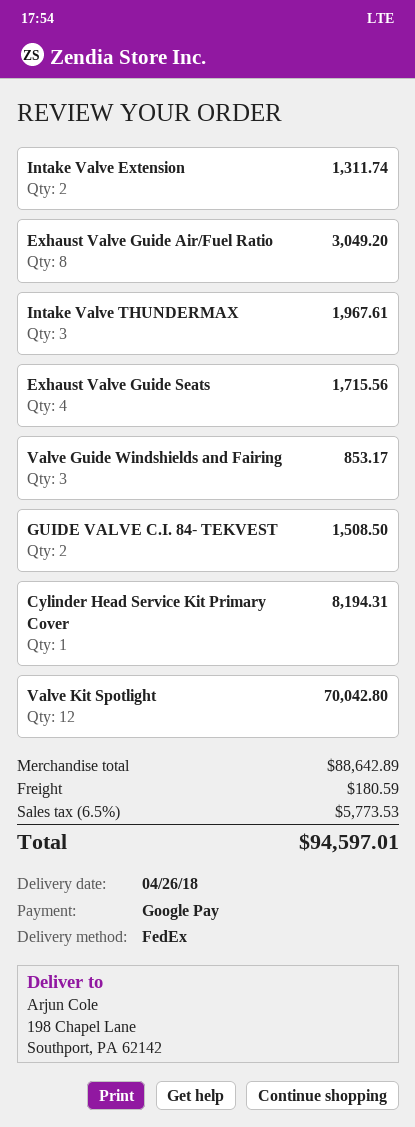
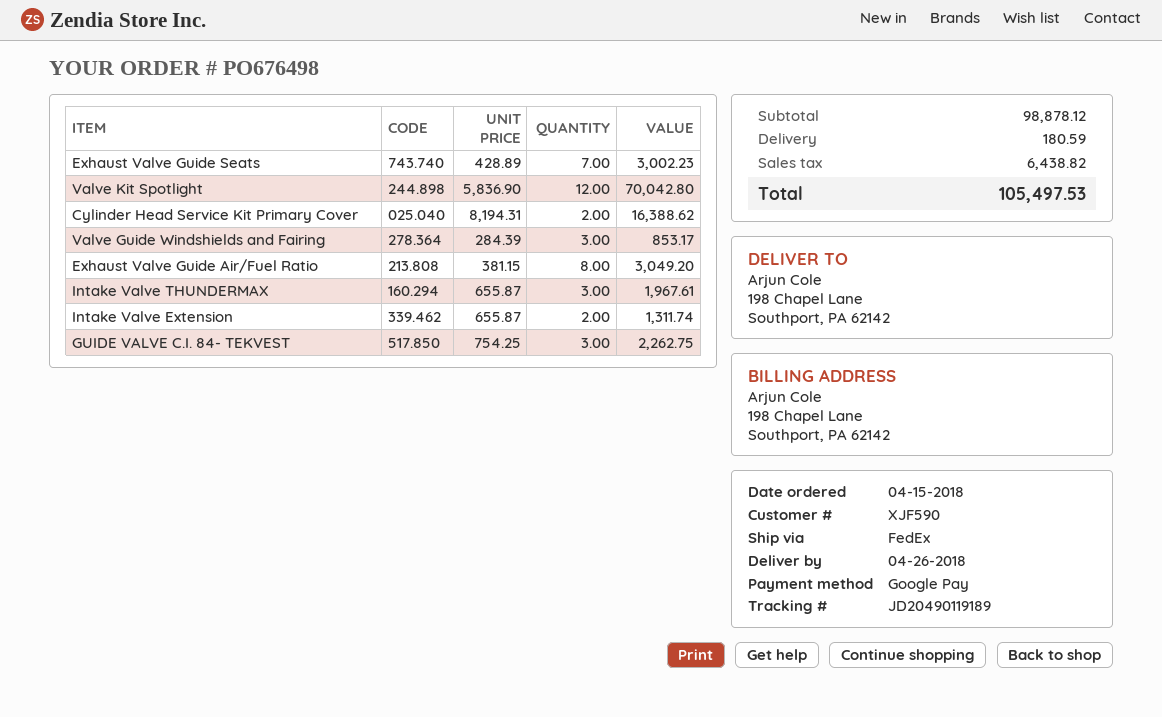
Exhaust Valve Guide Seats: 4 for 1715.56 -> 7 for 3002.23
GUIDE VALVE C.I. 84- TEKVEST: 2 for 1508.50 -> 3 for 2262.75
Cylinder Head Service Kit Primary Cover: 1 for 8194.31 -> 2 for 16388.62
subtotal: 88642.89 -> 98878.12
tax: 5773.53 -> 6438.82
total: 94597.01 -> 105497.53

